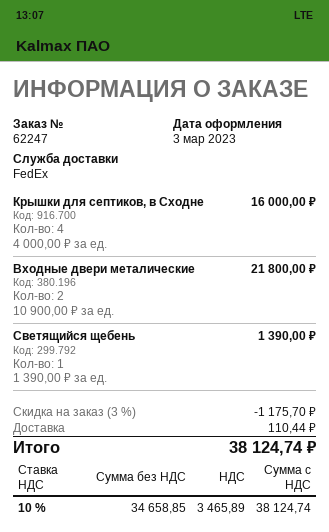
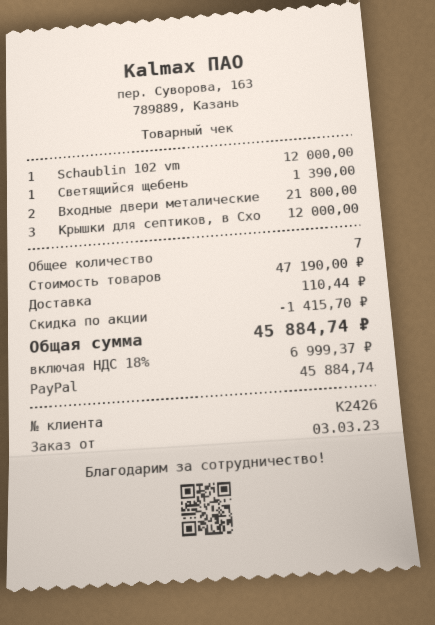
Крышки для септиков, в Сходне: 4 for 16000.00 -> 3 for 12000.00
Schaublin 102 vm: none -> 1 for 12000.00
discount: 1175.70 -> 1415.70
tax: 10% = 3465.89 -> 18% = 6999.37
total: 38124.74 -> 45884.74

